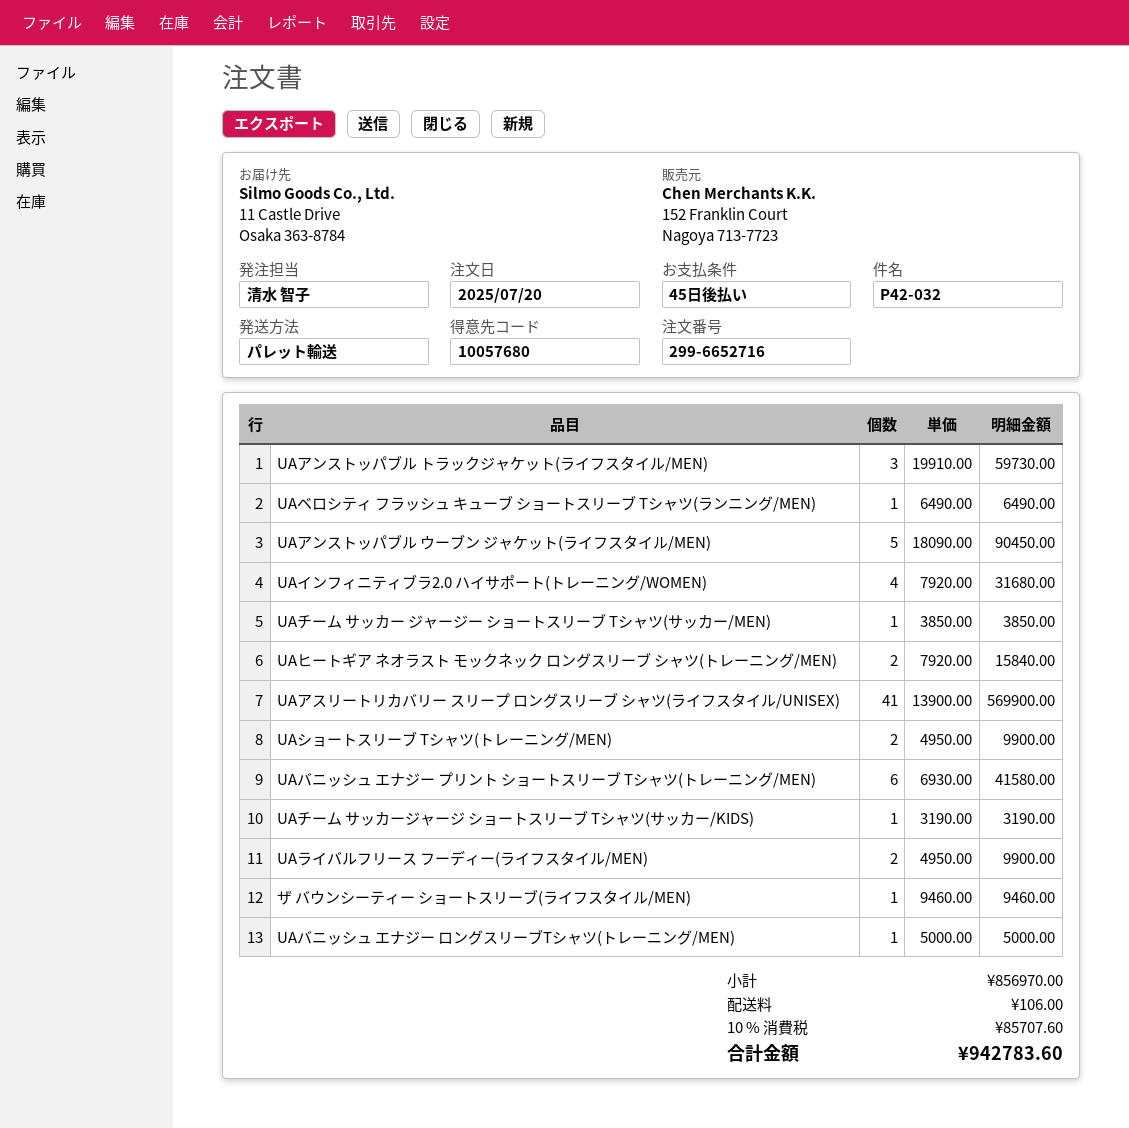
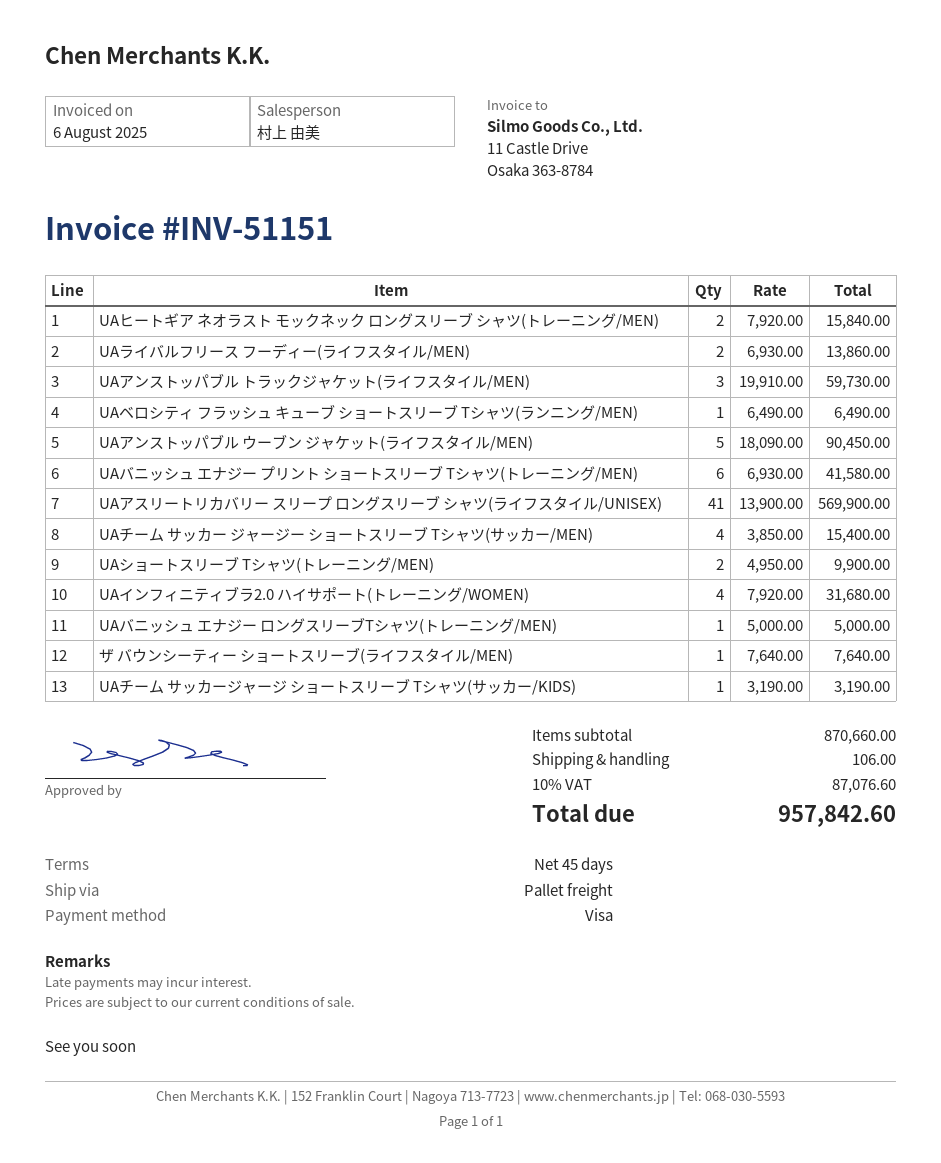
UAチーム サッカー ジャージー ショートスリーブ Tシャツ(サッカー/MEN): 1 x 3850.00 = 3850.00 -> 4 x 3850.00 = 15400.00
UAライバルフリース フーディー(ライフスタイル/MEN): 2 x 4950.00 = 9900.00 -> 2 x 6930.00 = 13860.00
ザ バウンシーティー ショートスリーブ(ライフスタイル/MEN): 1 x 9460.00 = 9460.00 -> 1 x 7640.00 = 7640.00
subtotal: 856970.00 -> 870660.00
tax: 10% = 85707.60 -> 10% = 87076.60
total: 942783.60 -> 957842.60

